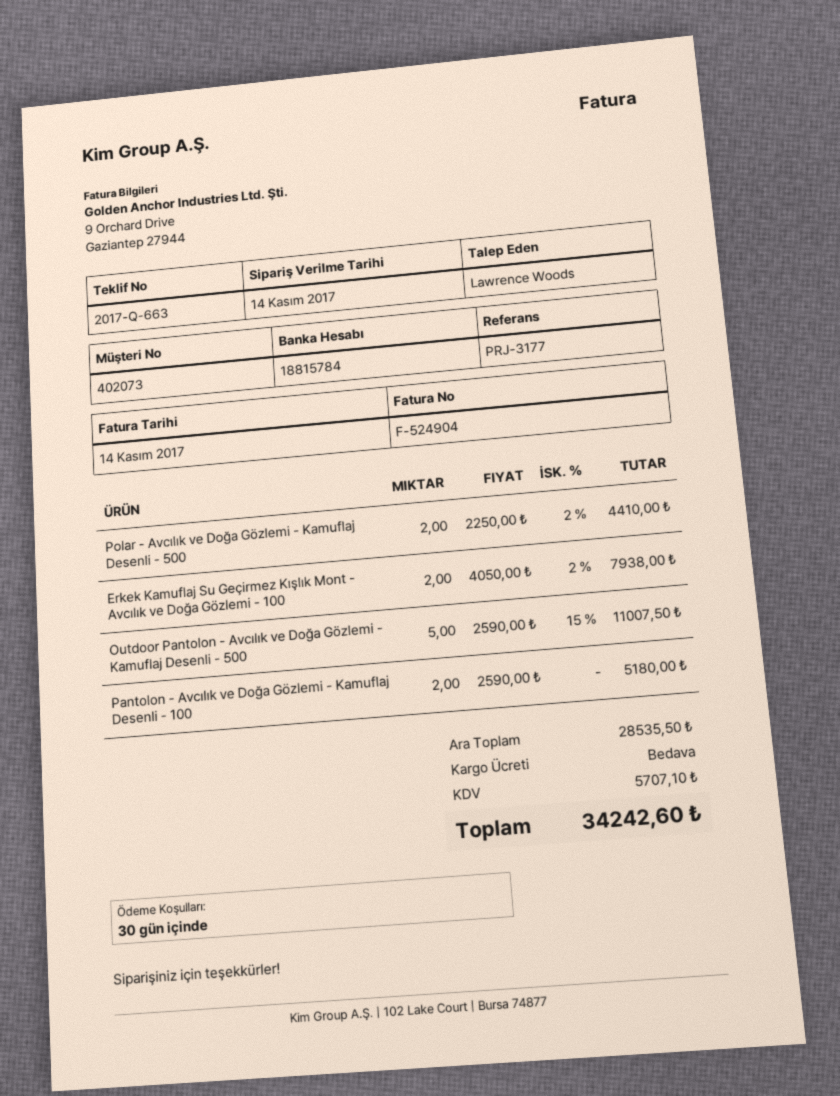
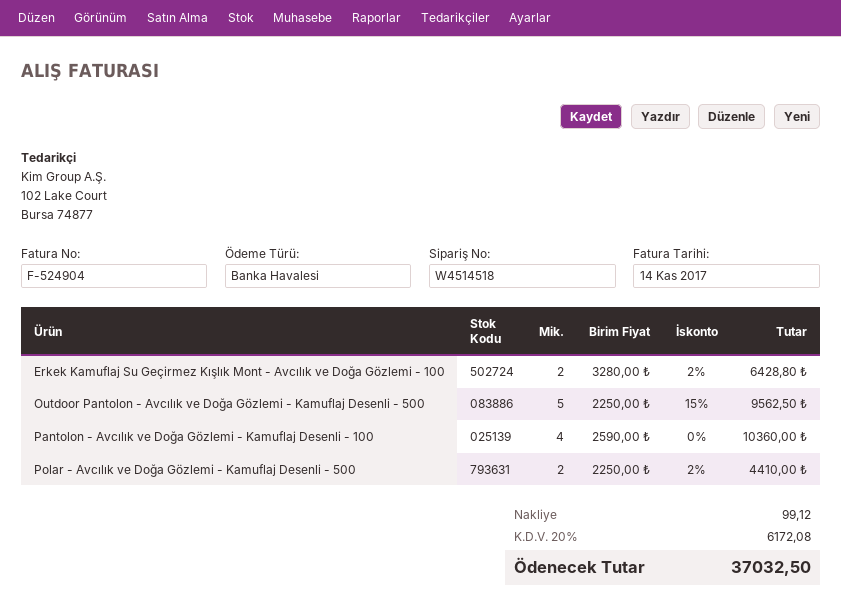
Erkek Kamuflaj Su Geçirmez Kışlık Mont - Avcılık ve Doğa Gözlemi - 100: 2 x 4050.00 - 2% = 7938.00 -> 2 x 3280.00 - 2% = 6428.80
Outdoor Pantolon - Avcılık ve Doğa Gözlemi - Kamuflaj Desenli - 500: 5 x 2590.00 - 15% = 11007.50 -> 5 x 2250.00 - 15% = 9562.50
Pantolon - Avcılık ve Doğa Gözlemi - Kamuflaj Desenli - 100: 2 x 2590.00 = 5180.00 -> 4 x 2590.00 = 10360.00
shipping: 0.00 -> 99.12
tax: 5707.10 -> 6172.08
total: 34242.60 -> 37032.50

